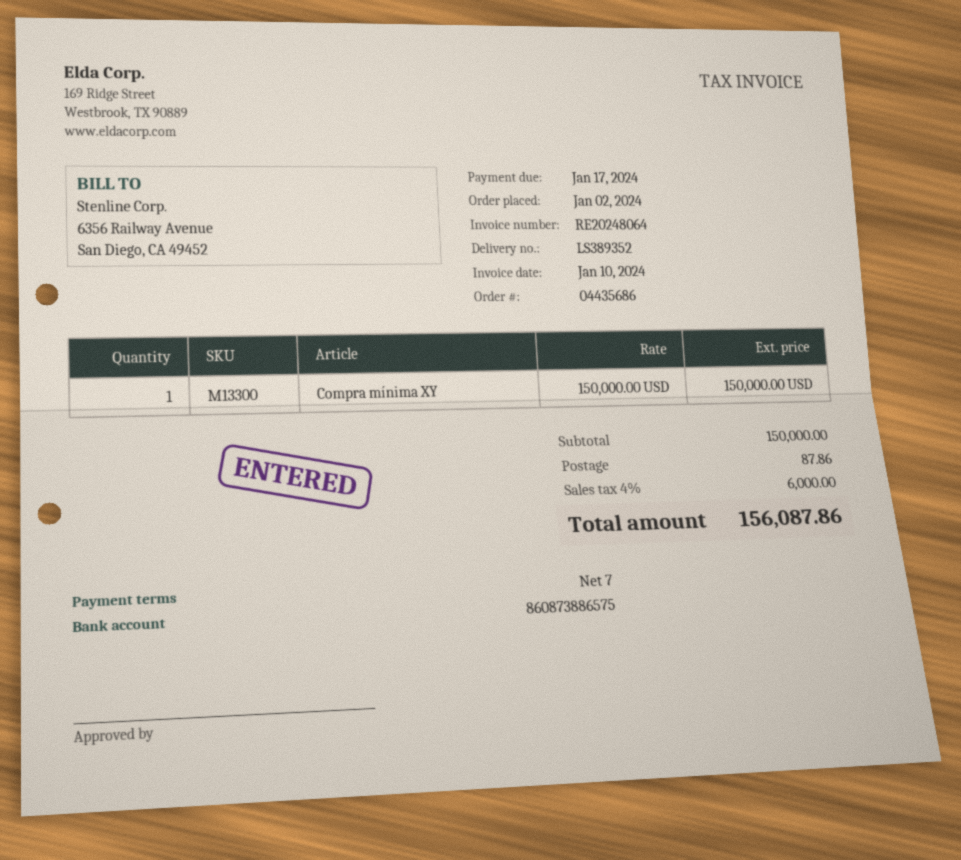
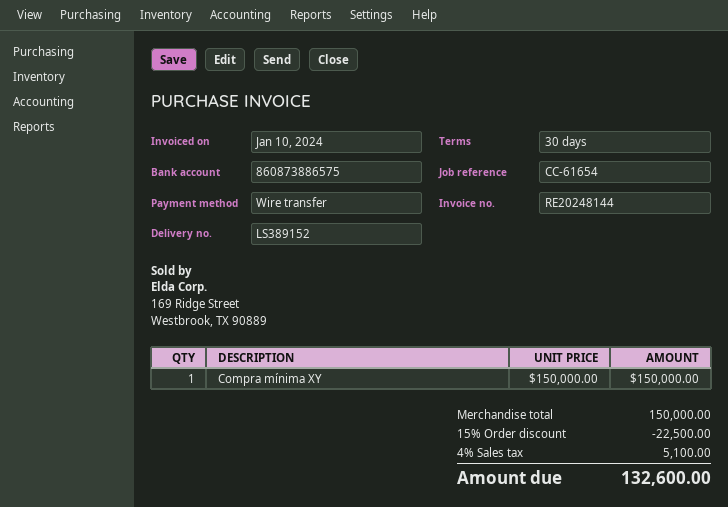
delivery note number: LS389352 -> LS389152
invoice number: RE20248064 -> RE20248144
payment terms: 7 days -> 30 days
discount: none -> 15% = 22500.00
shipping: 87.86 -> none
tax: 4% = 6000.00 -> 4% = 5100.00
total: 156087.86 -> 132600.00

